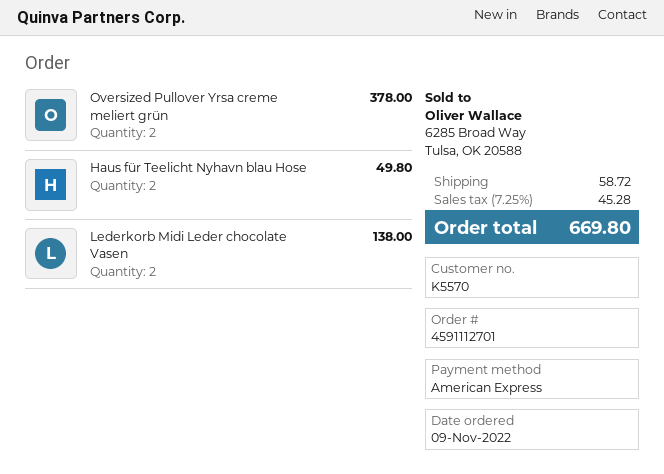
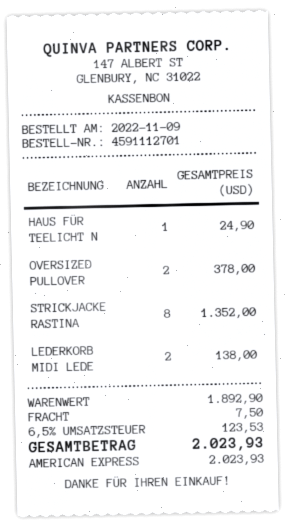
Haus für Teelicht Nyhavn blau Hose: 2 for 49.80 -> 1 for 24.90
STRICKJACKE RASTINA: none -> 8 for 1352.00
shipping: 58.72 -> 7.50
tax: 7.25% = 45.28 -> 6.5% = 123.53
total: 669.80 -> 2023.93

